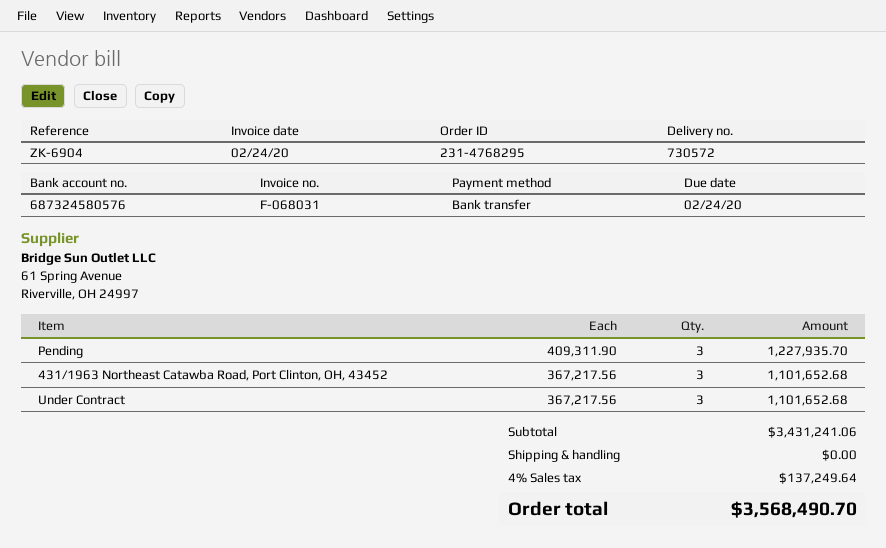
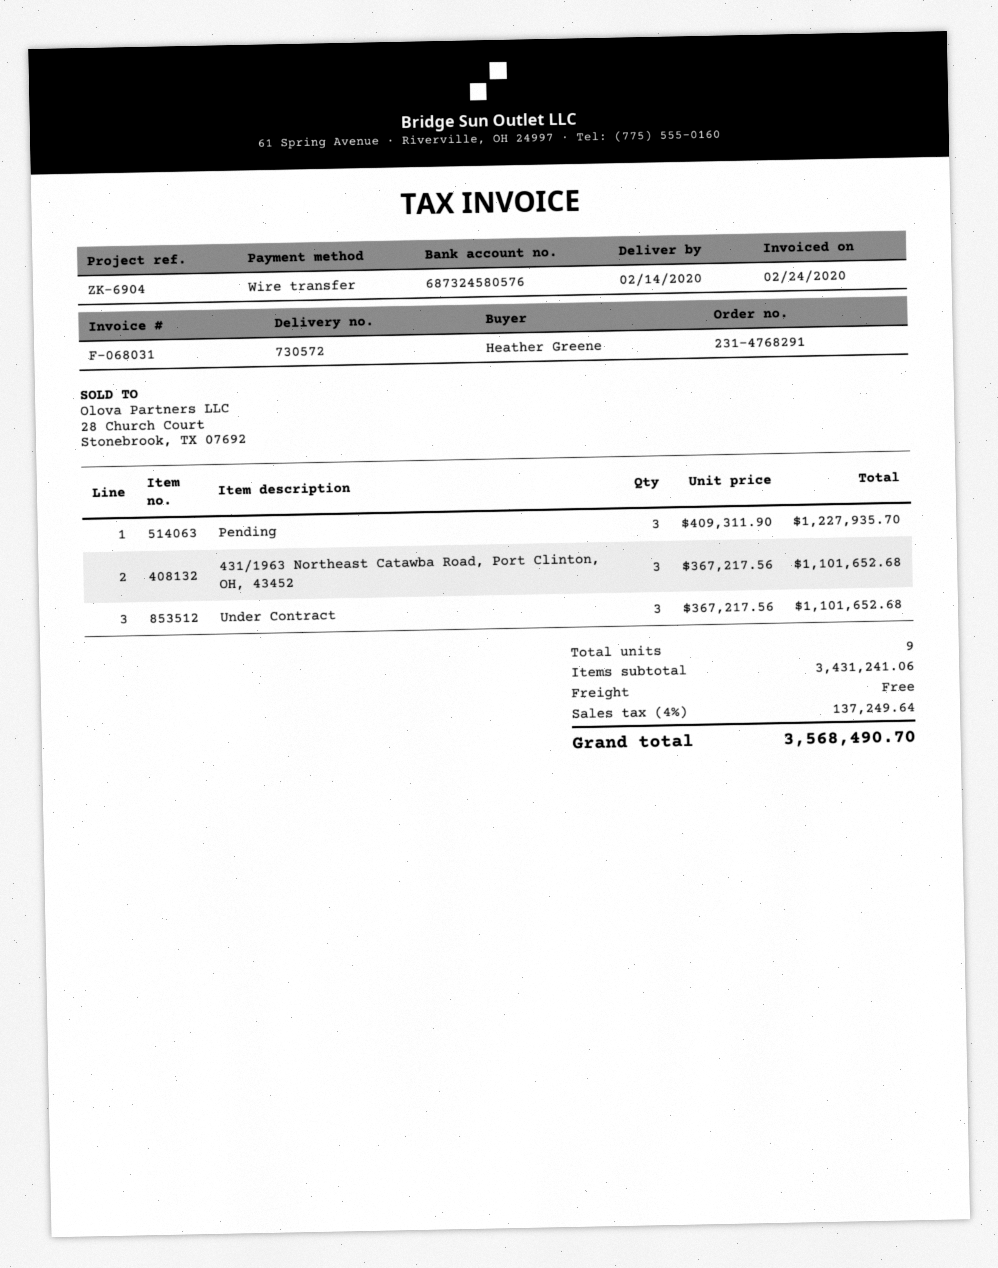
order number: 231-4768295 -> 231-4768291

